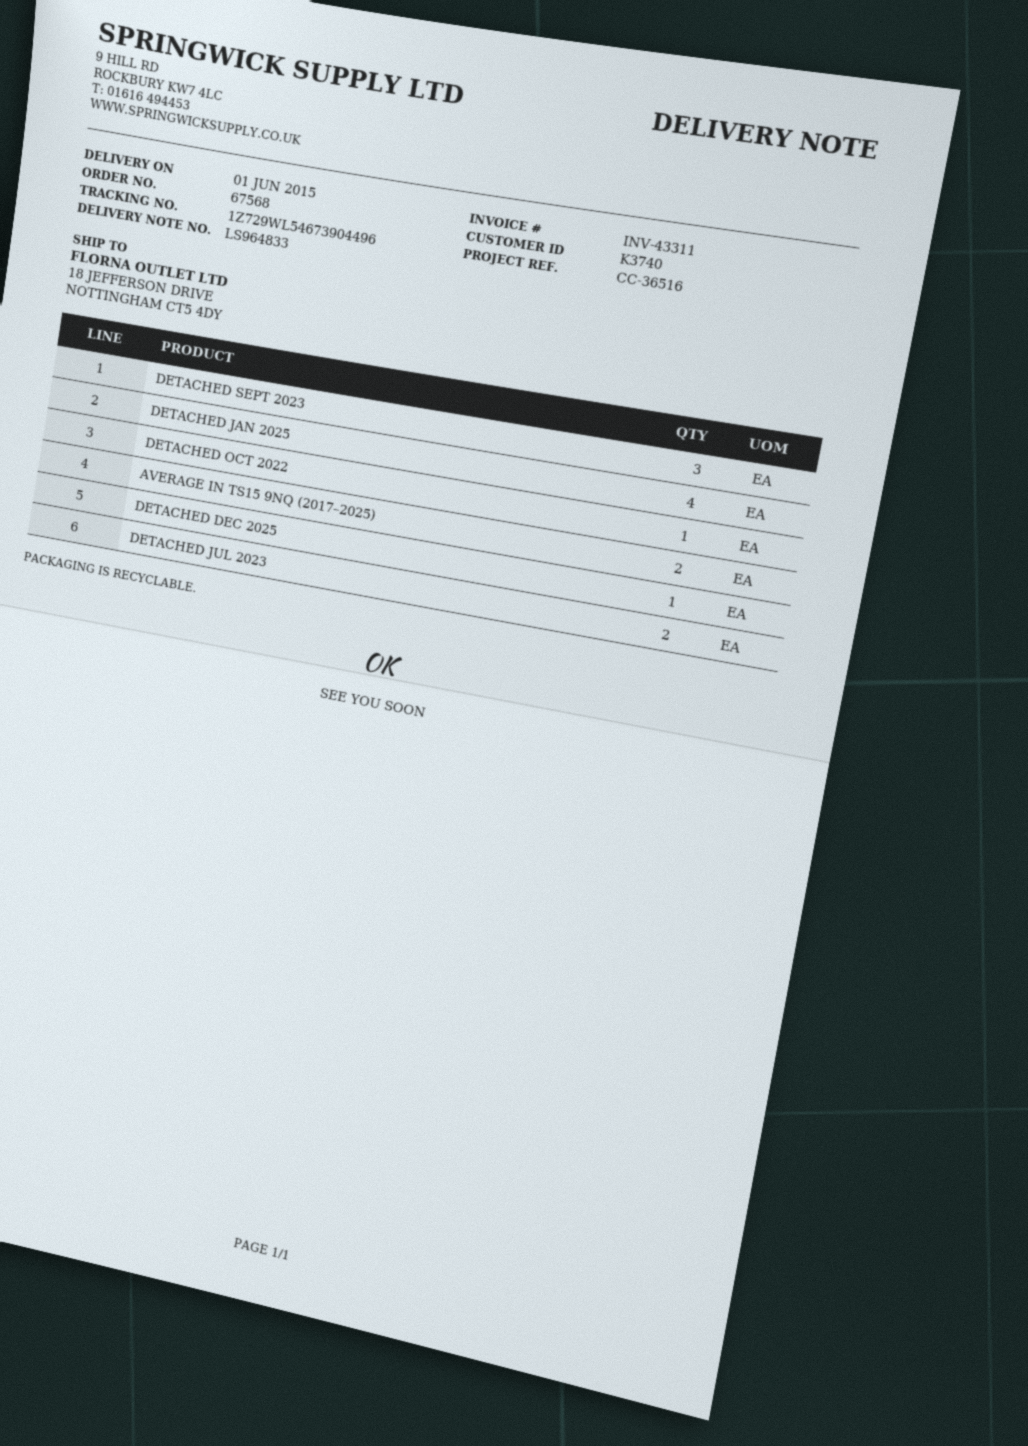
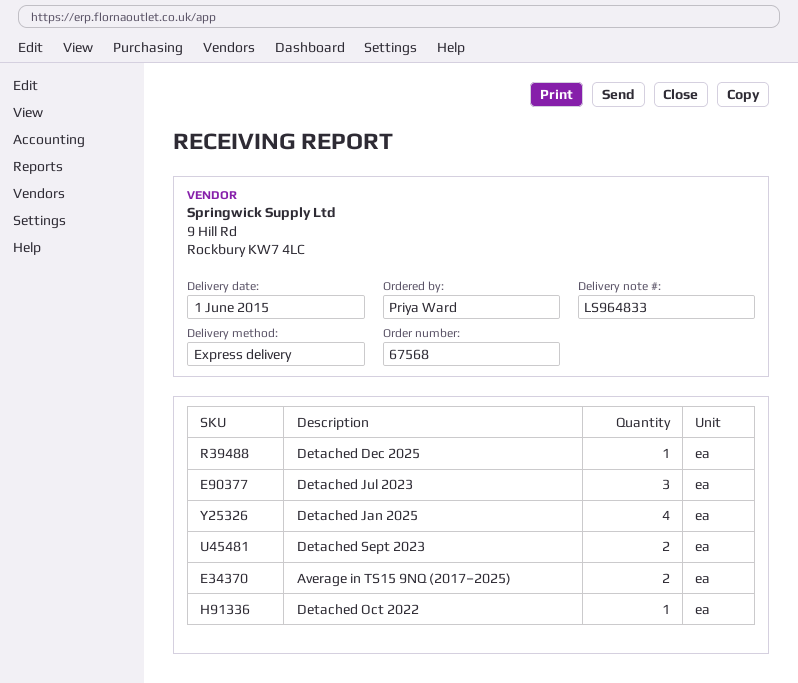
DETACHED SEPT 2023: 3 -> 2
DETACHED JUL 2023: 2 -> 3

